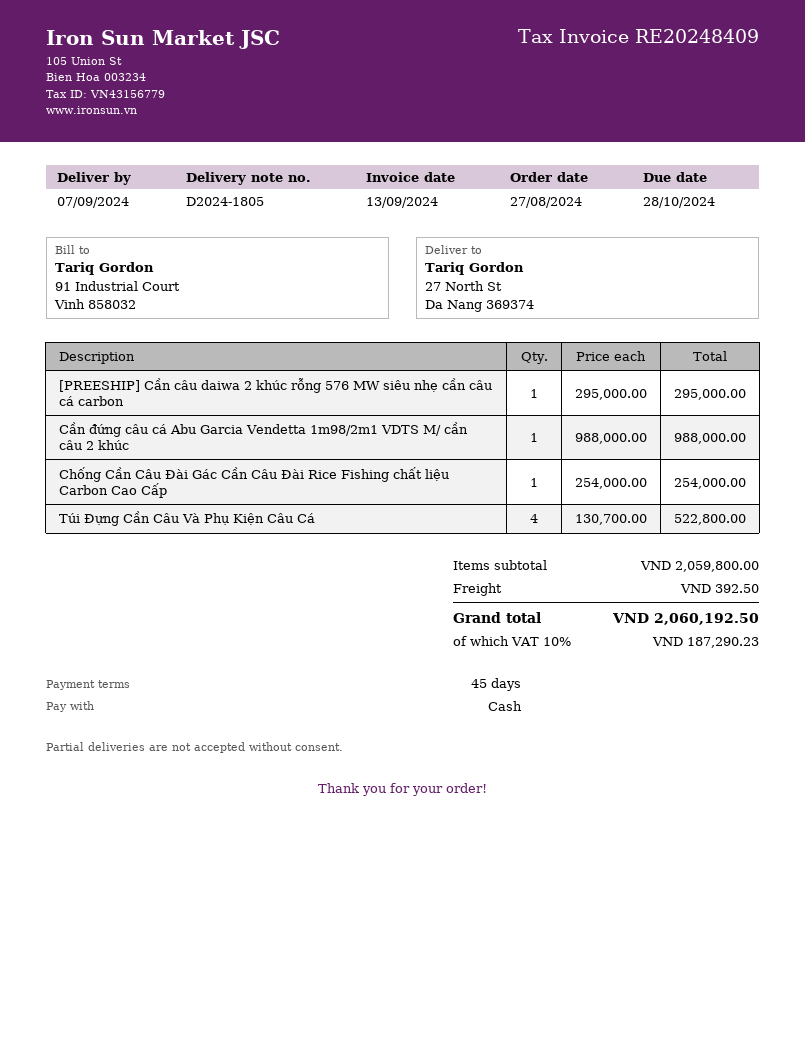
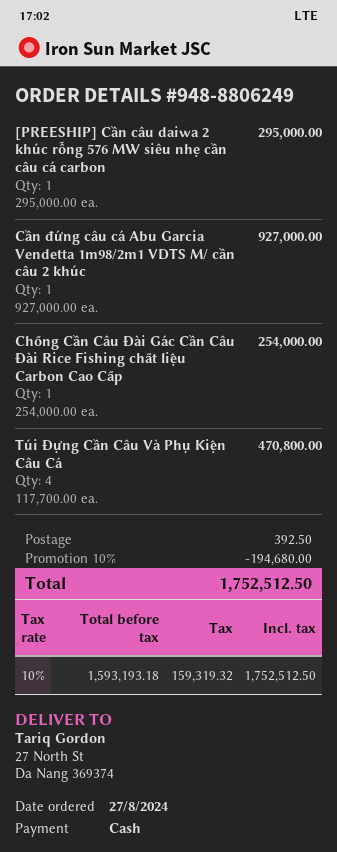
Cần đứng câu cá Abu Garcia Vendetta 1m98/2m1 VDTS M/ cần câu 2 khúc: 1 x 988000.00 = 988000.00 -> 1 x 927000.00 = 927000.00
Túi Đựng Cần Câu Và Phụ Kiện Câu Cá: 4 x 130700.00 = 522800.00 -> 4 x 117700.00 = 470800.00
discount: none -> 10% = 194680.00
tax: 10% = 187290.23 -> 10% = 159319.32
total: 2060192.50 -> 1752512.50

